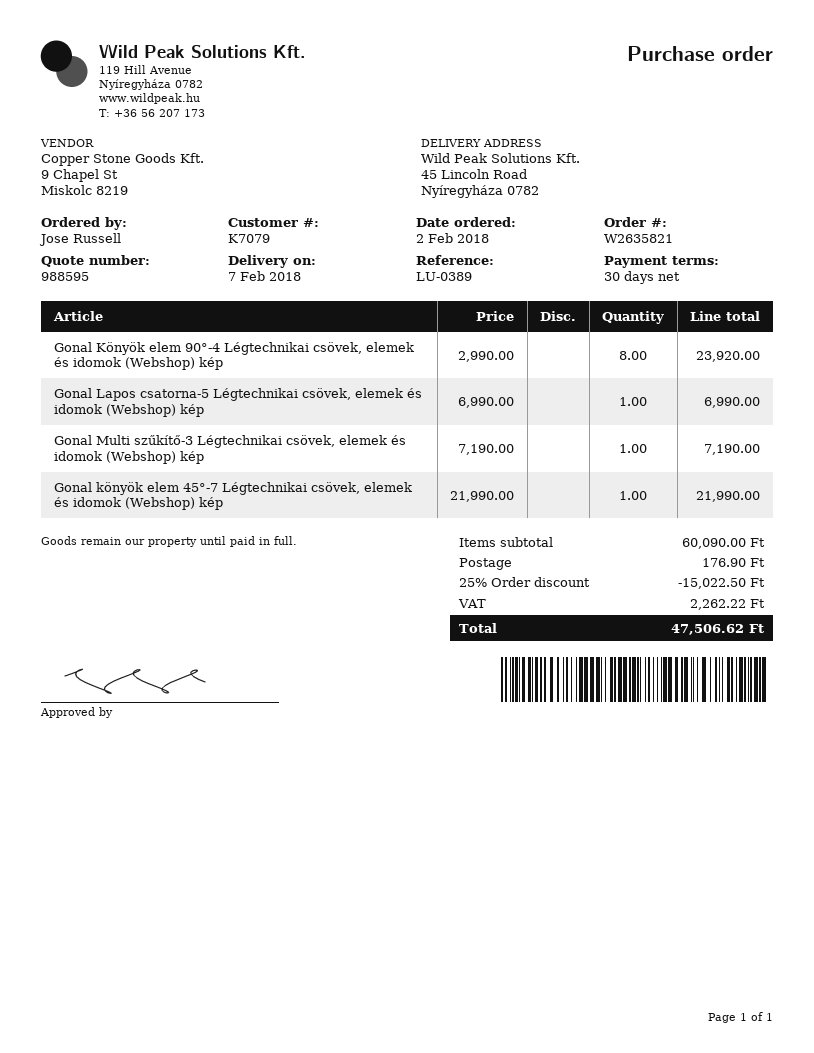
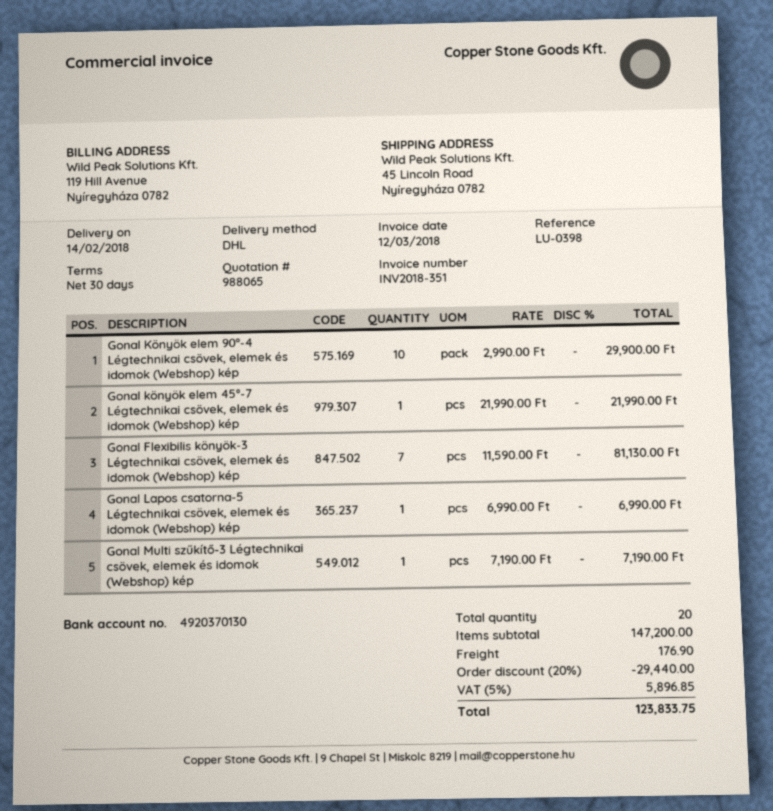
quote number: 988595 -> 988065
delivery date: 2018-02-07 -> 2018-02-14
reference: LU-0389 -> LU-0398
Gonal Könyök elem 90°-4 Légtechnikai csövek, elemek és idomok (Webshop) kép: 8 x 2990.00 = 23920.00 -> 10 x 2990.00 = 29900.00
Gonal Flexibilis könyök-3 Légtechnikai csövek, elemek és idomok (Webshop) kép: none -> 7 x 11590.00 = 81130.00
subtotal: 60090.00 -> 147200.00
discount: 25% = 15022.50 -> 20% = 29440.00
tax: 2262.22 -> 5896.85
total: 47506.62 -> 123833.75

